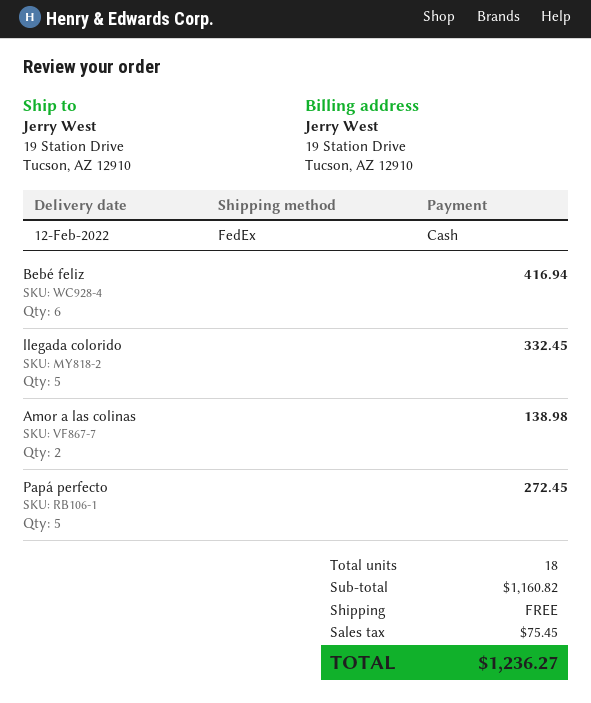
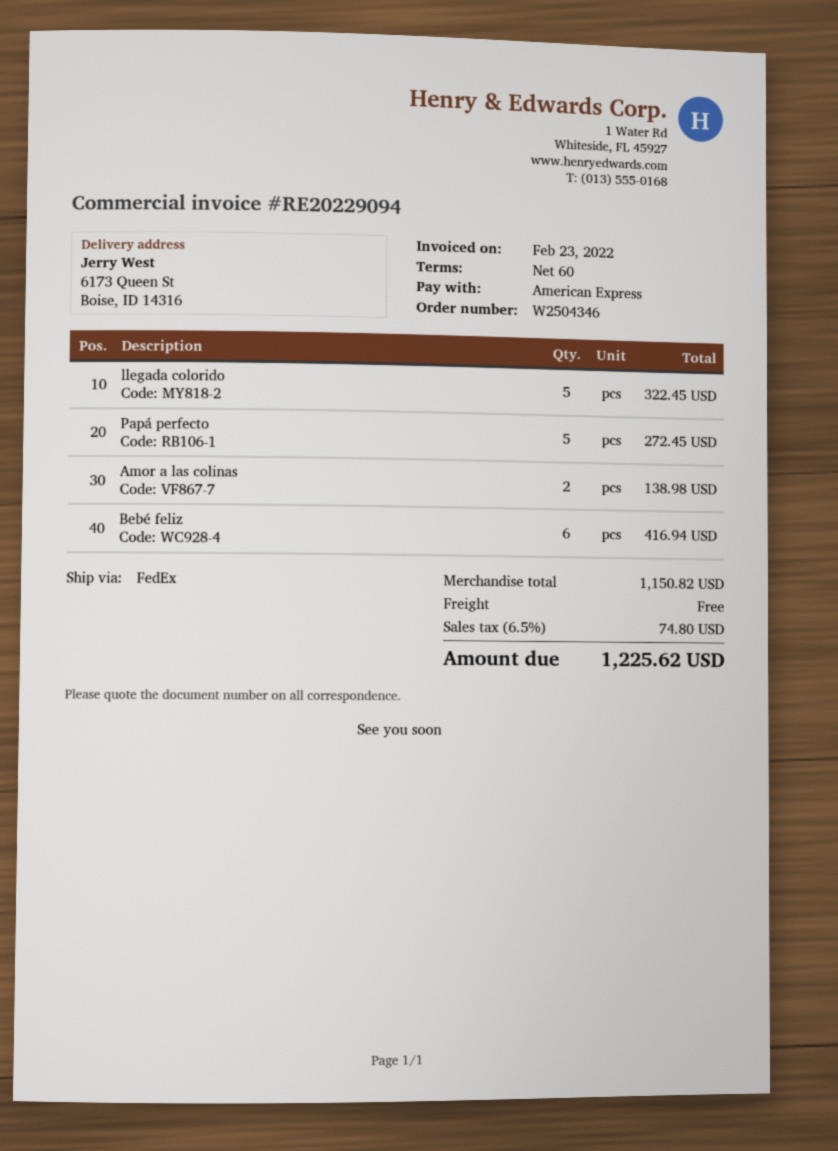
payment method: cash -> American Express
ship to: 19 Station Drive, Tucson, AZ 12910 -> 6173 Queen St, Boise, ID 14316
llegada colorido: 5 for 332.45 -> 5 for 322.45
subtotal: 1160.82 -> 1150.82
tax: 75.45 -> 74.80
total: 1236.27 -> 1225.62

